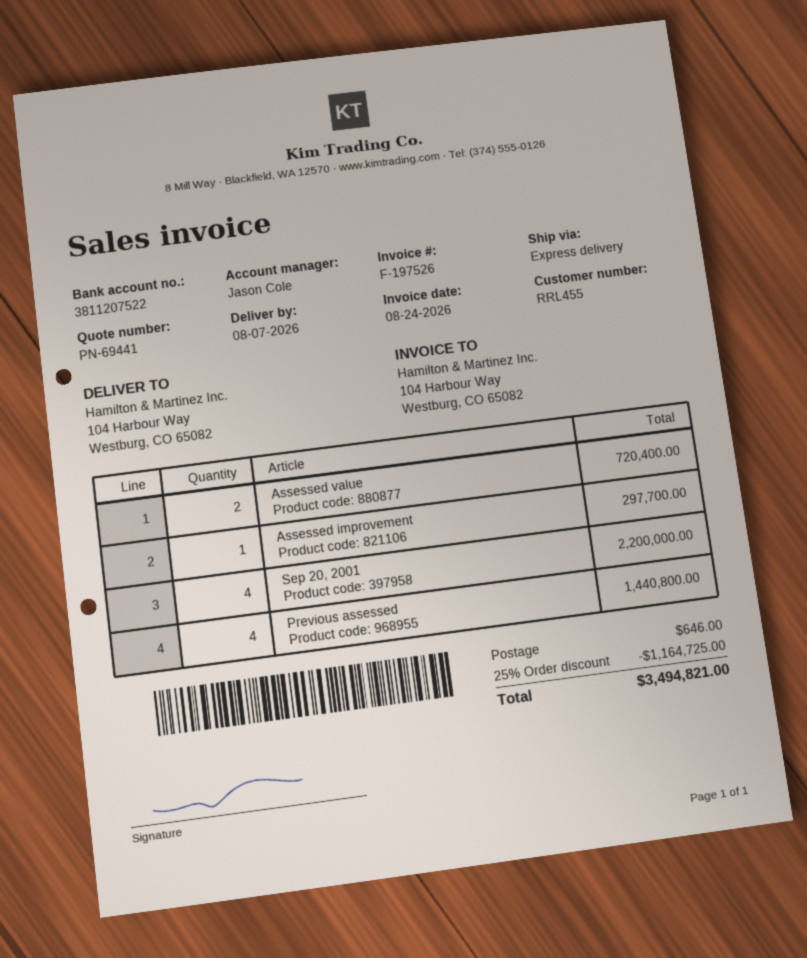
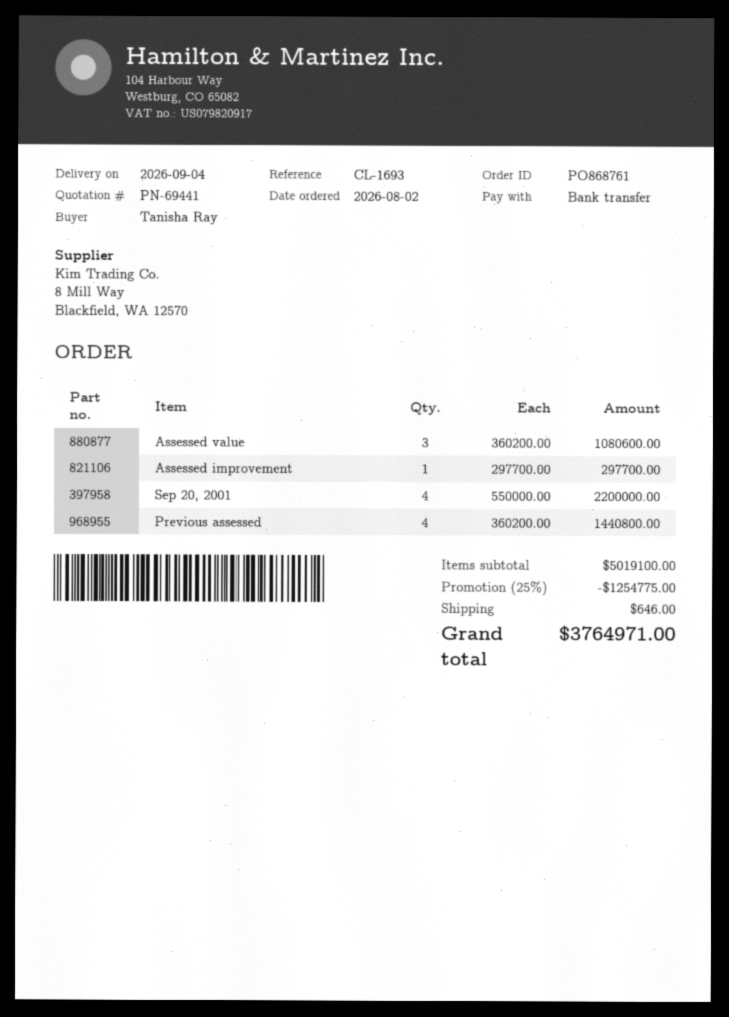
delivery date: 2026-08-07 -> 2026-09-04
Assessed value: 2 for 720400.00 -> 3 for 1080600.00
discount: 25% = 1164725.00 -> 25% = 1254775.00
total: 3494821.00 -> 3764971.00

